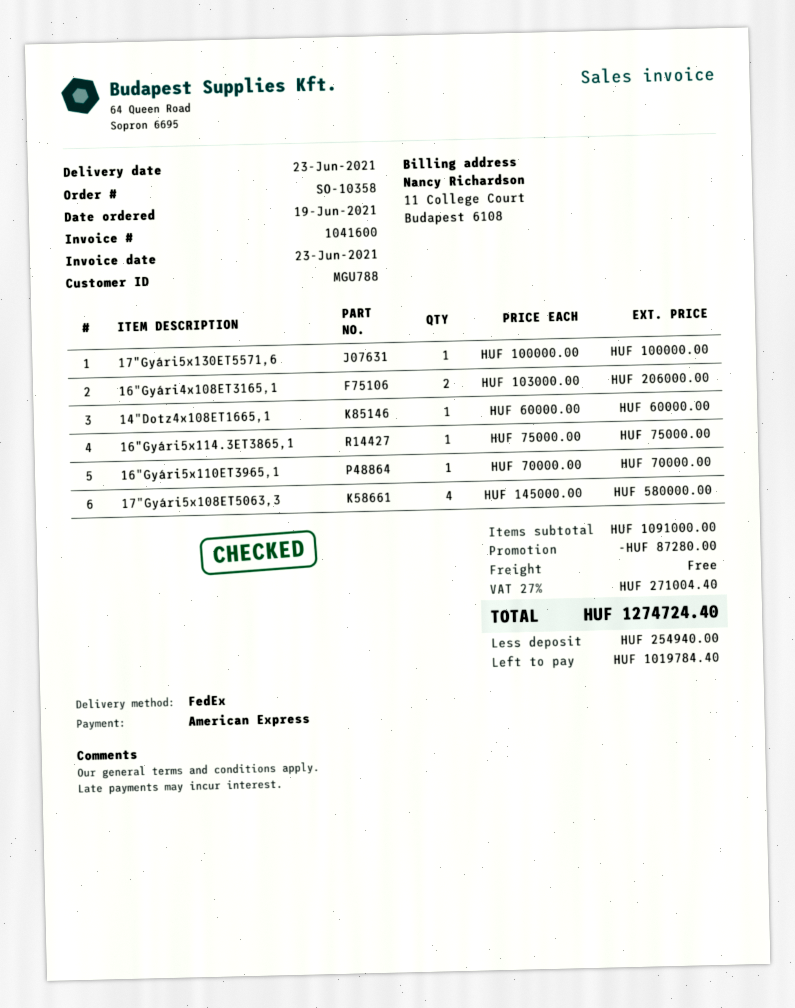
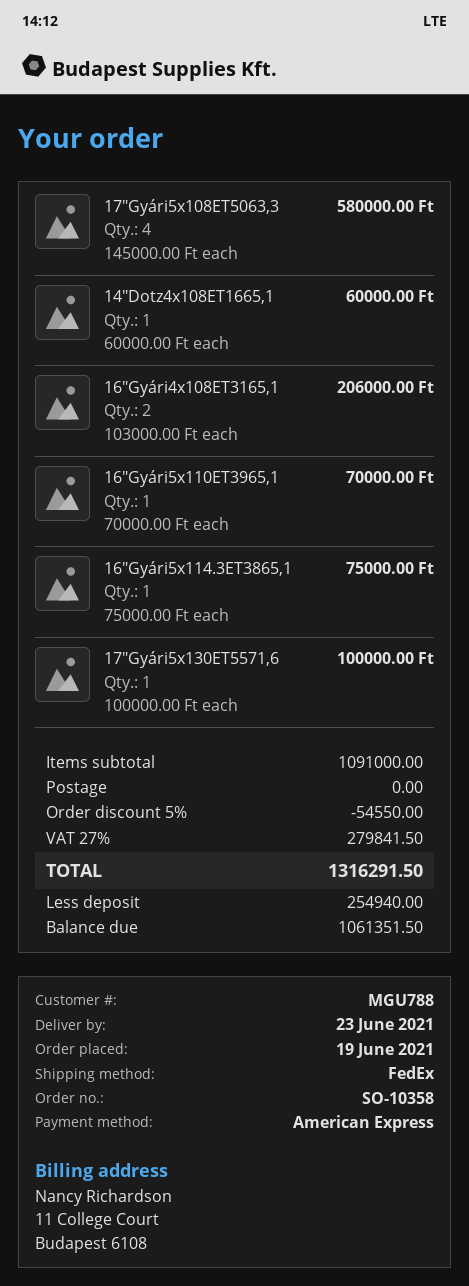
discount: 87280.00 -> 54550.00
tax: 27% = 271004.40 -> 27% = 279841.50
total: 1274724.40 -> 1316291.50
balance: 1019784.40 -> 1061351.50

